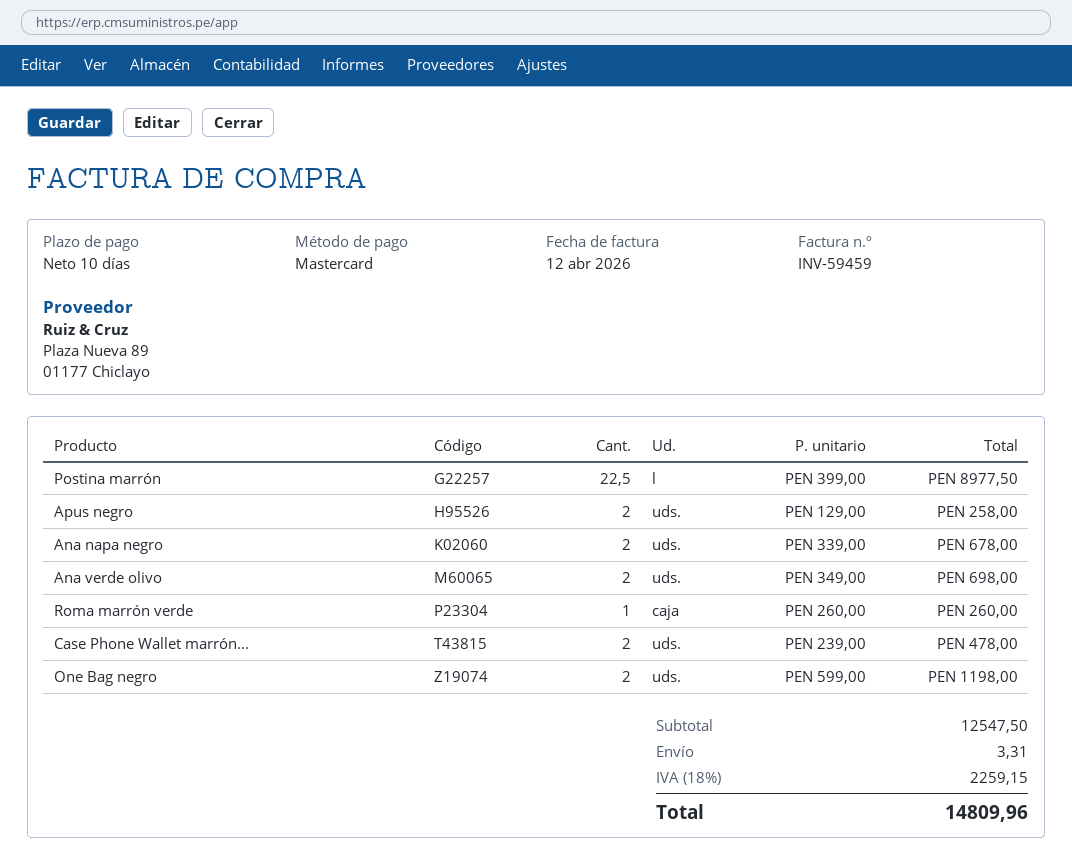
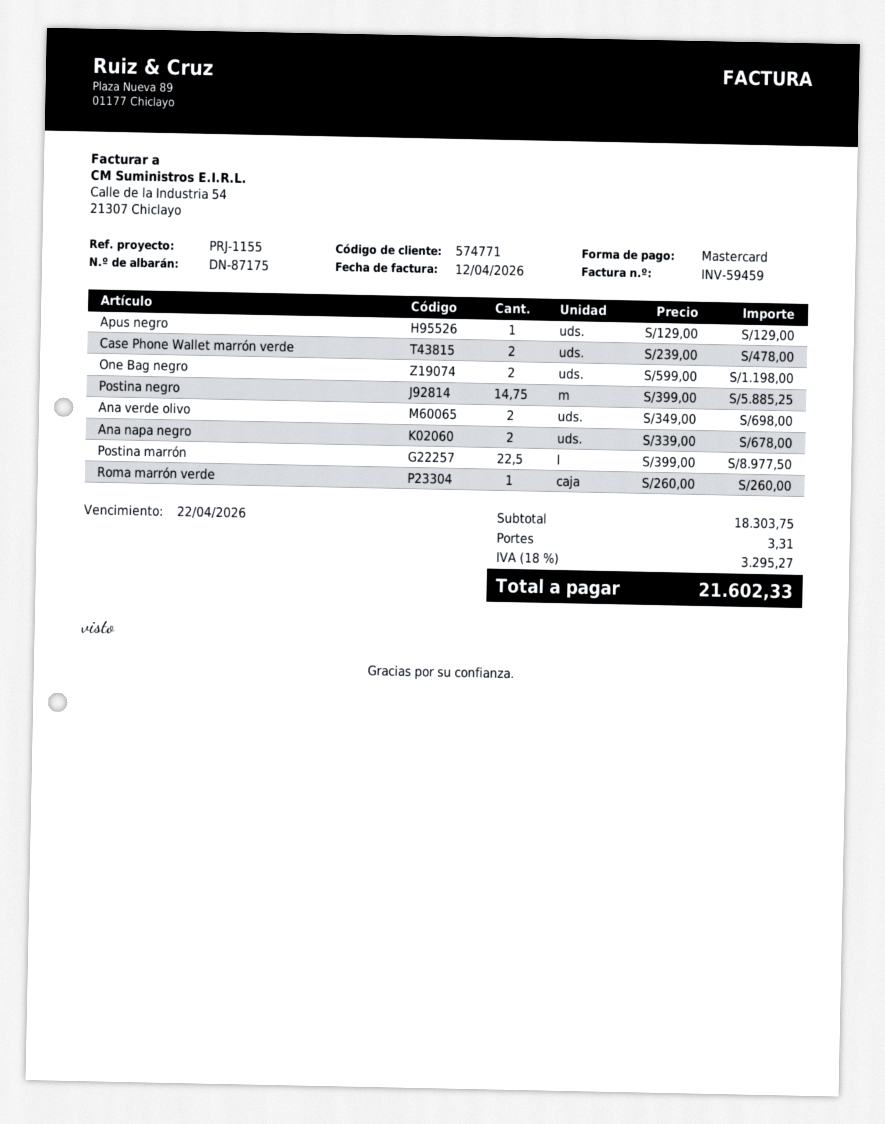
Apus negro: 2 x 129.00 = 258.00 -> 1 x 129.00 = 129.00
Postina negro: none -> 14.75 x 399.00 = 5885.25
subtotal: 12547.50 -> 18303.75
tax: 18% = 2259.15 -> 18% = 3295.27
total: 14809.96 -> 21602.33

